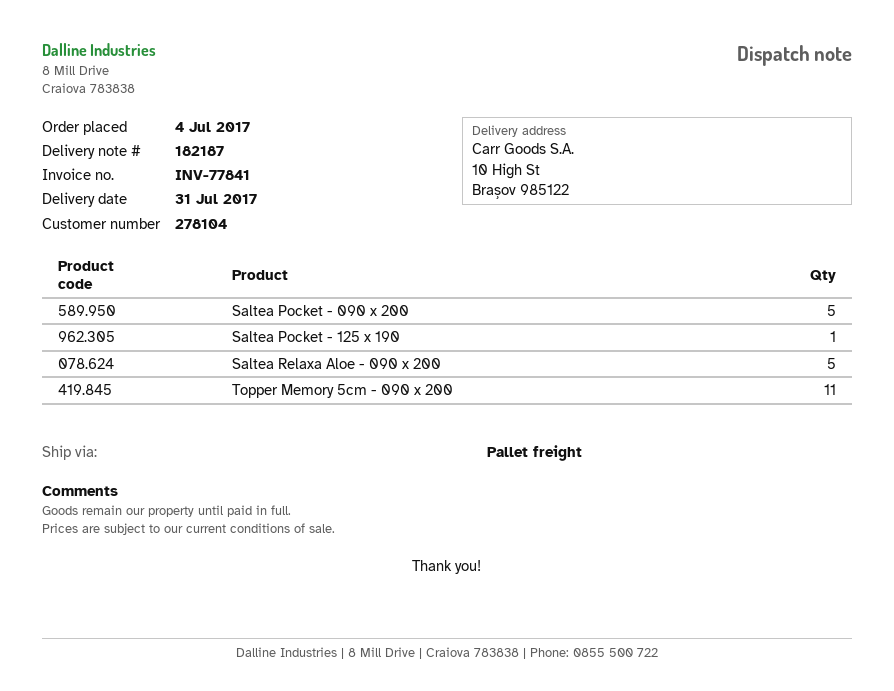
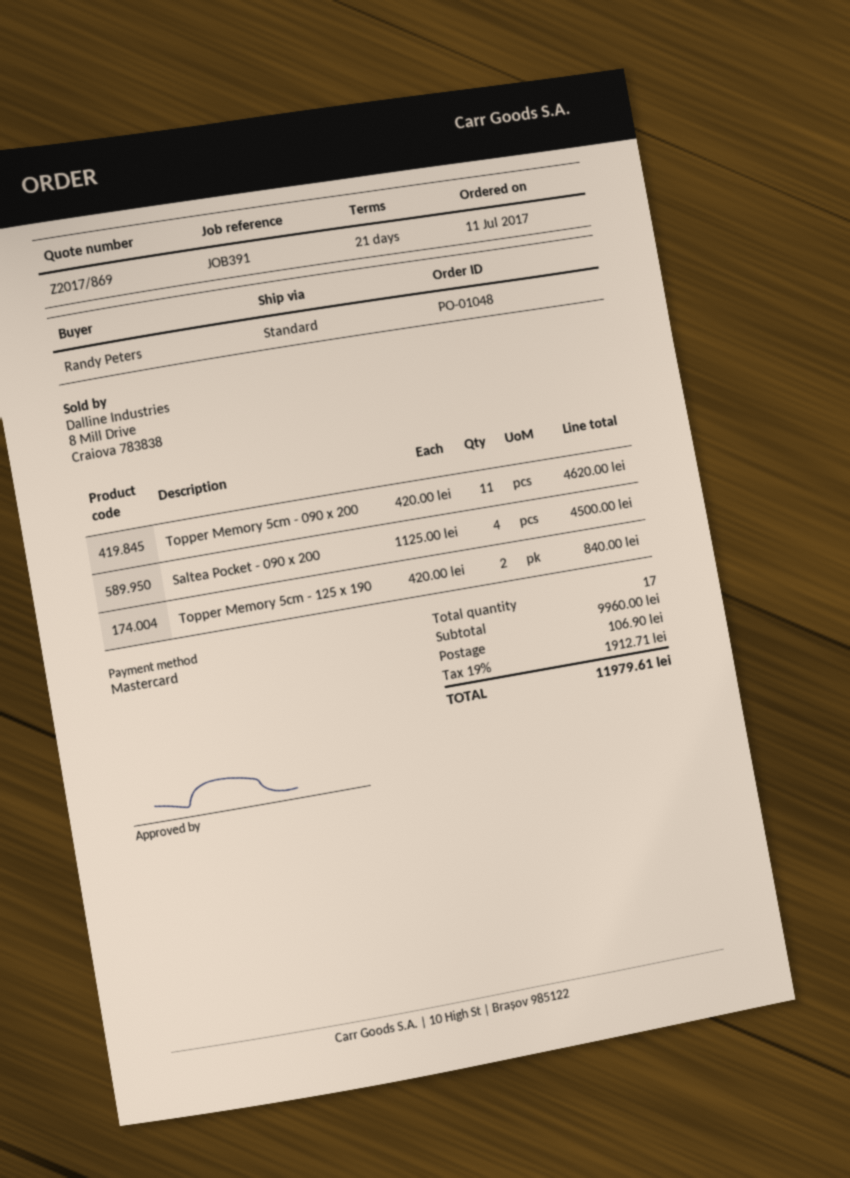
order date: 2017-07-04 -> 2017-07-11
shipping method: pallet freight -> standard
Saltea Pocket - 090 x 200: 5 -> 4
Saltea Pocket - 125 x 190: 1 -> none
Saltea Relaxa Aloe - 090 x 200: 5 -> none
Topper Memory 5cm - 125 x 190: none -> 2

